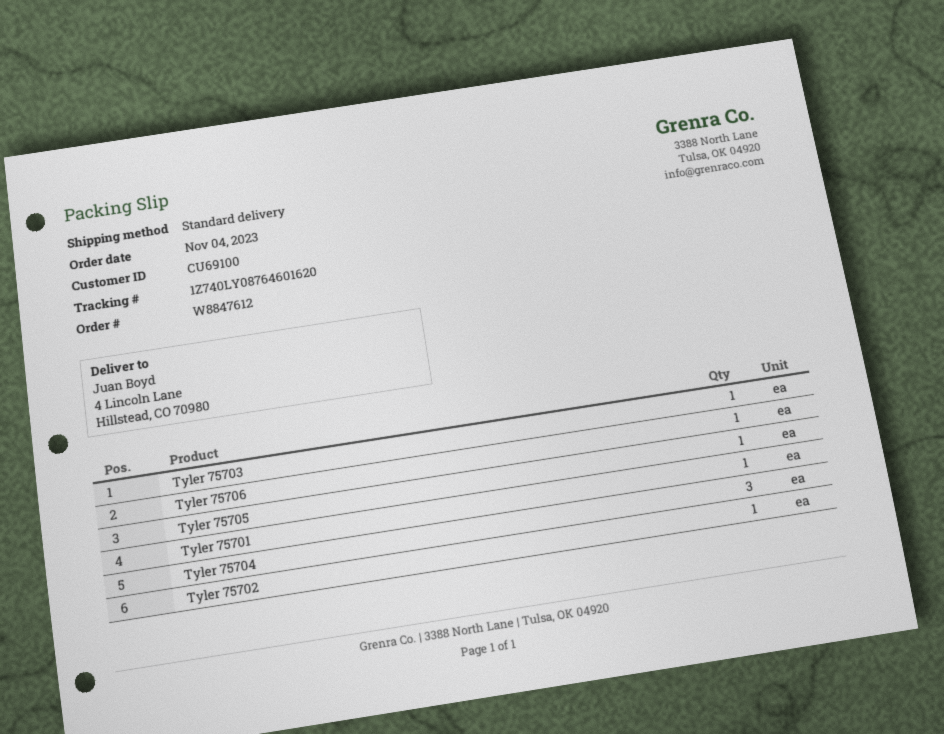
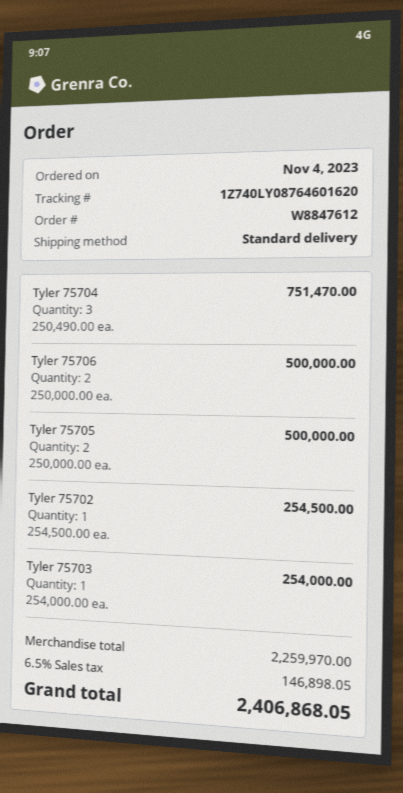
Tyler 75706: 1 -> 2
Tyler 75705: 1 -> 2
Tyler 75701: 1 -> none

